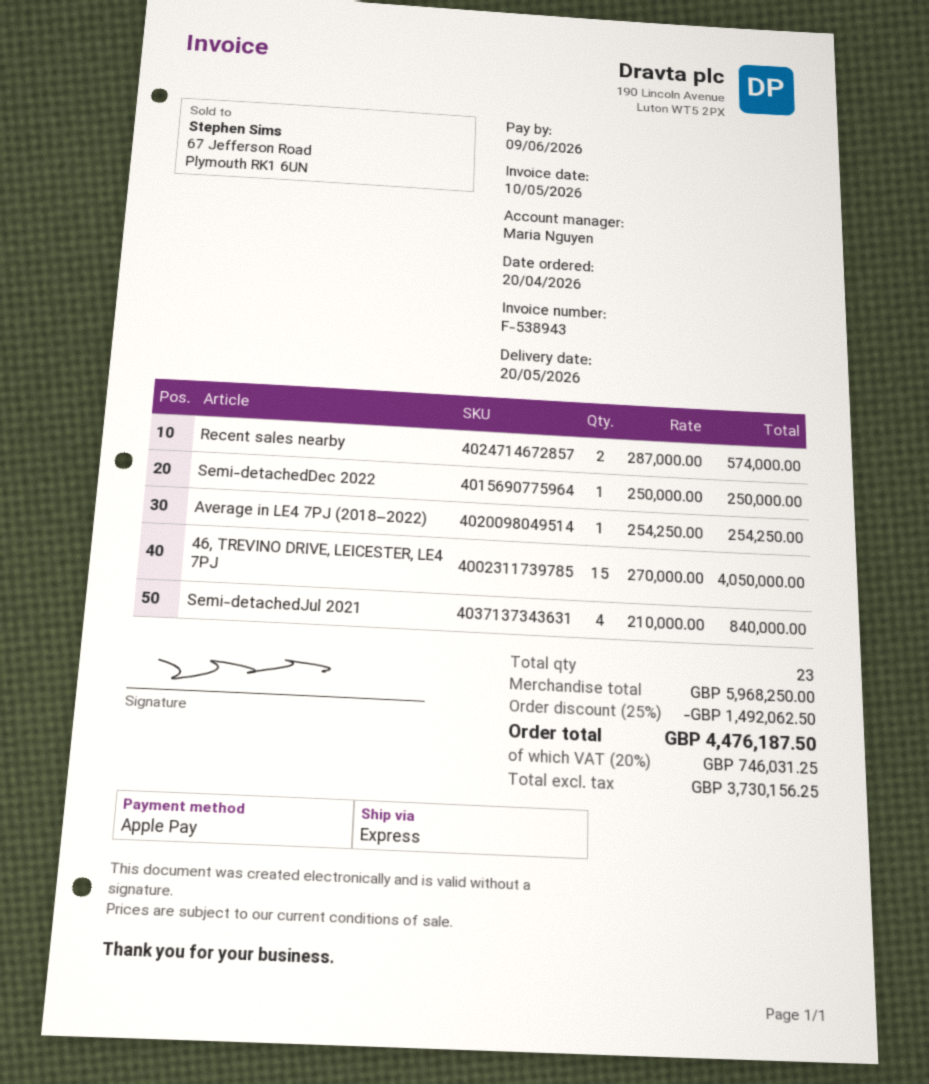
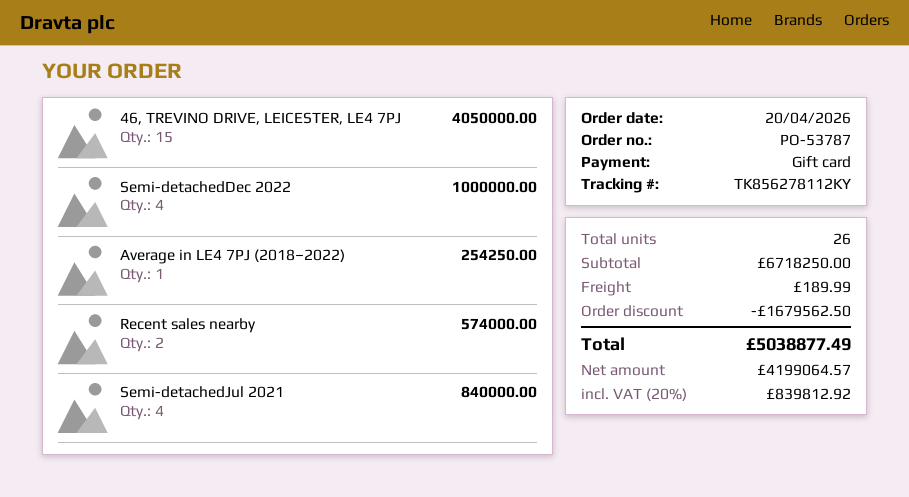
payment method: Apple Pay -> gift card
Semi-detachedDec 2022: 1 for 250000.00 -> 4 for 1000000.00
total quantity: 23 -> 26
subtotal: 5968250.00 -> 6718250.00
discount: 1492062.50 -> 1679562.50
shipping: none -> 189.99
net: 3730156.25 -> 4199064.57
tax: 20% = 746031.25 -> 20% = 839812.92
total: 4476187.50 -> 5038877.49

